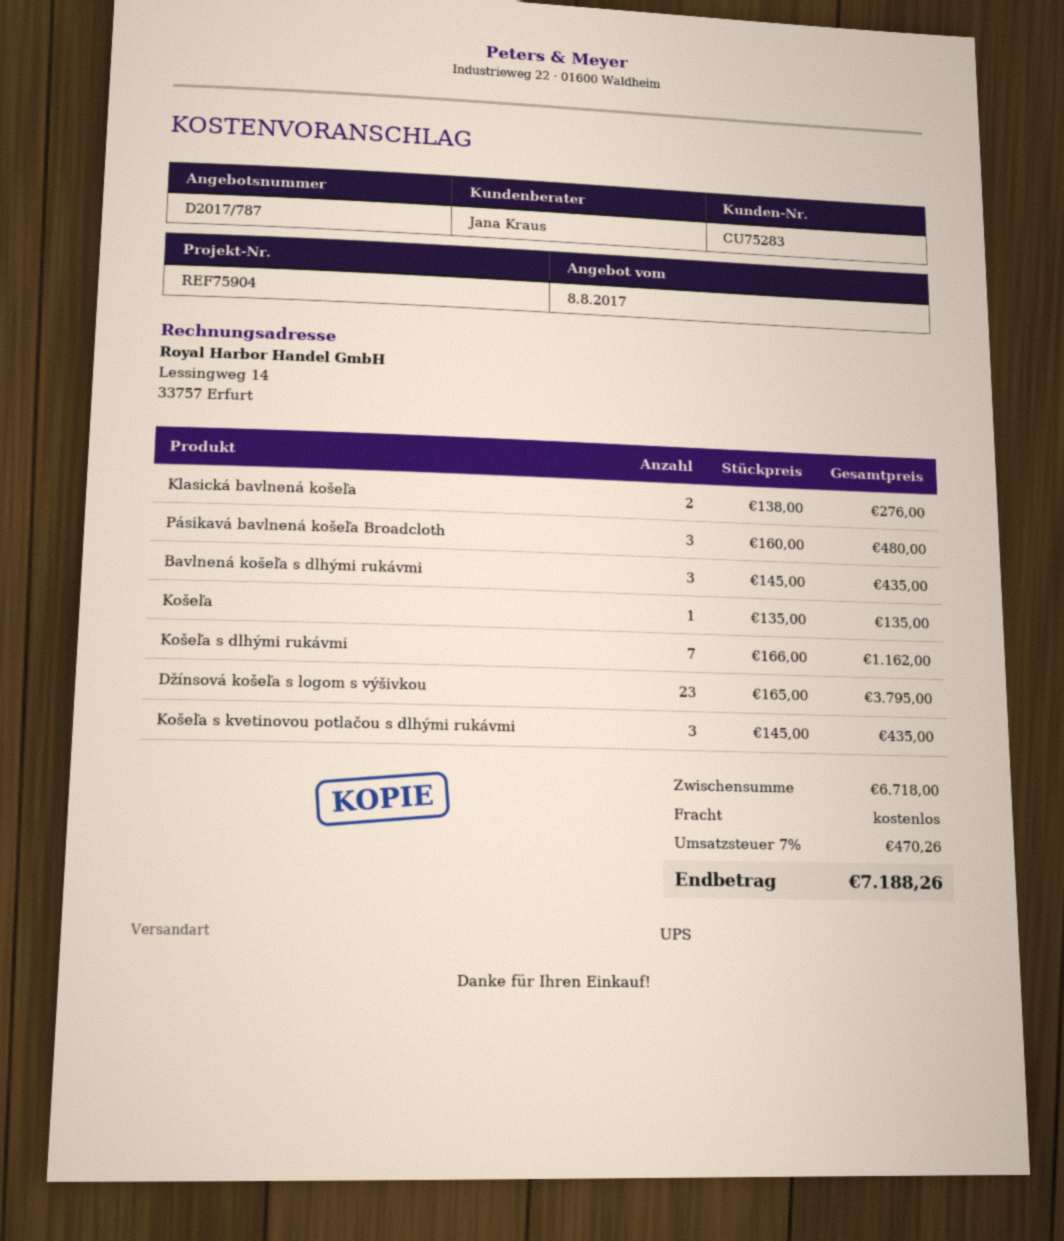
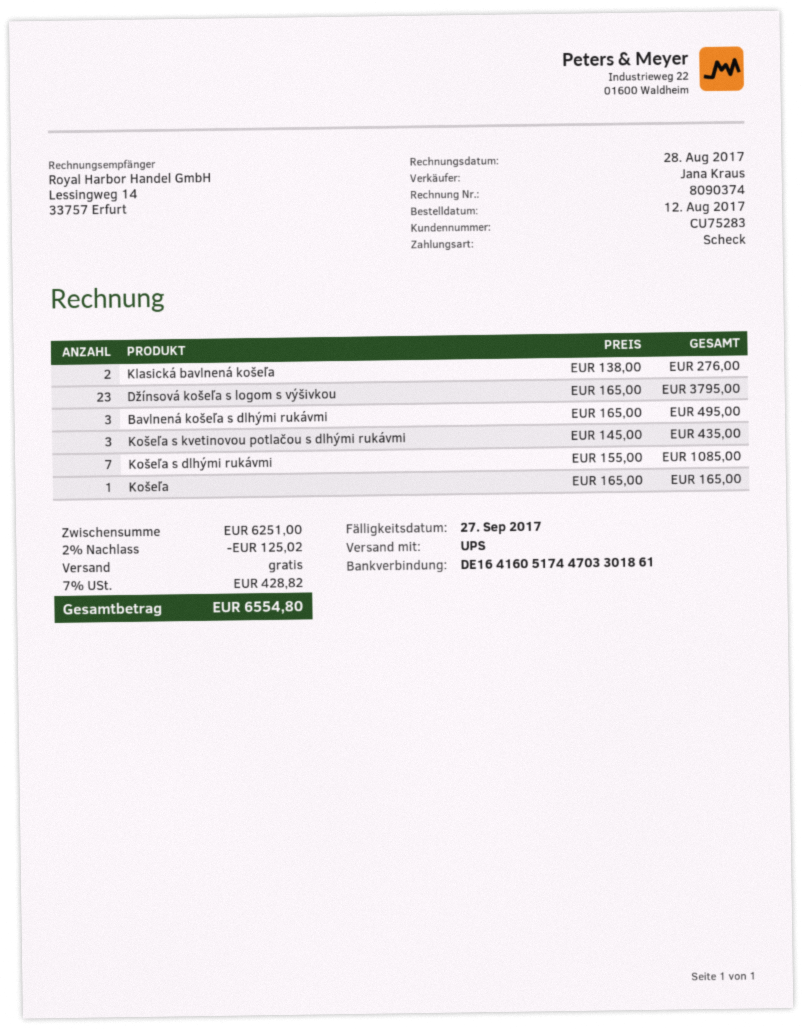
Pásikavá bavlnená košeľa Broadcloth: 3 x 160.00 = 480.00 -> none
Bavlnená košeľa s dlhými rukávmi: 3 x 145.00 = 435.00 -> 3 x 165.00 = 495.00
Košeľa: 1 x 135.00 = 135.00 -> 1 x 165.00 = 165.00
Košeľa s dlhými rukávmi: 7 x 166.00 = 1162.00 -> 7 x 155.00 = 1085.00
subtotal: 6718.00 -> 6251.00
discount: none -> 2% = 125.02
tax: 7% = 470.26 -> 7% = 428.82
total: 7188.26 -> 6554.80

